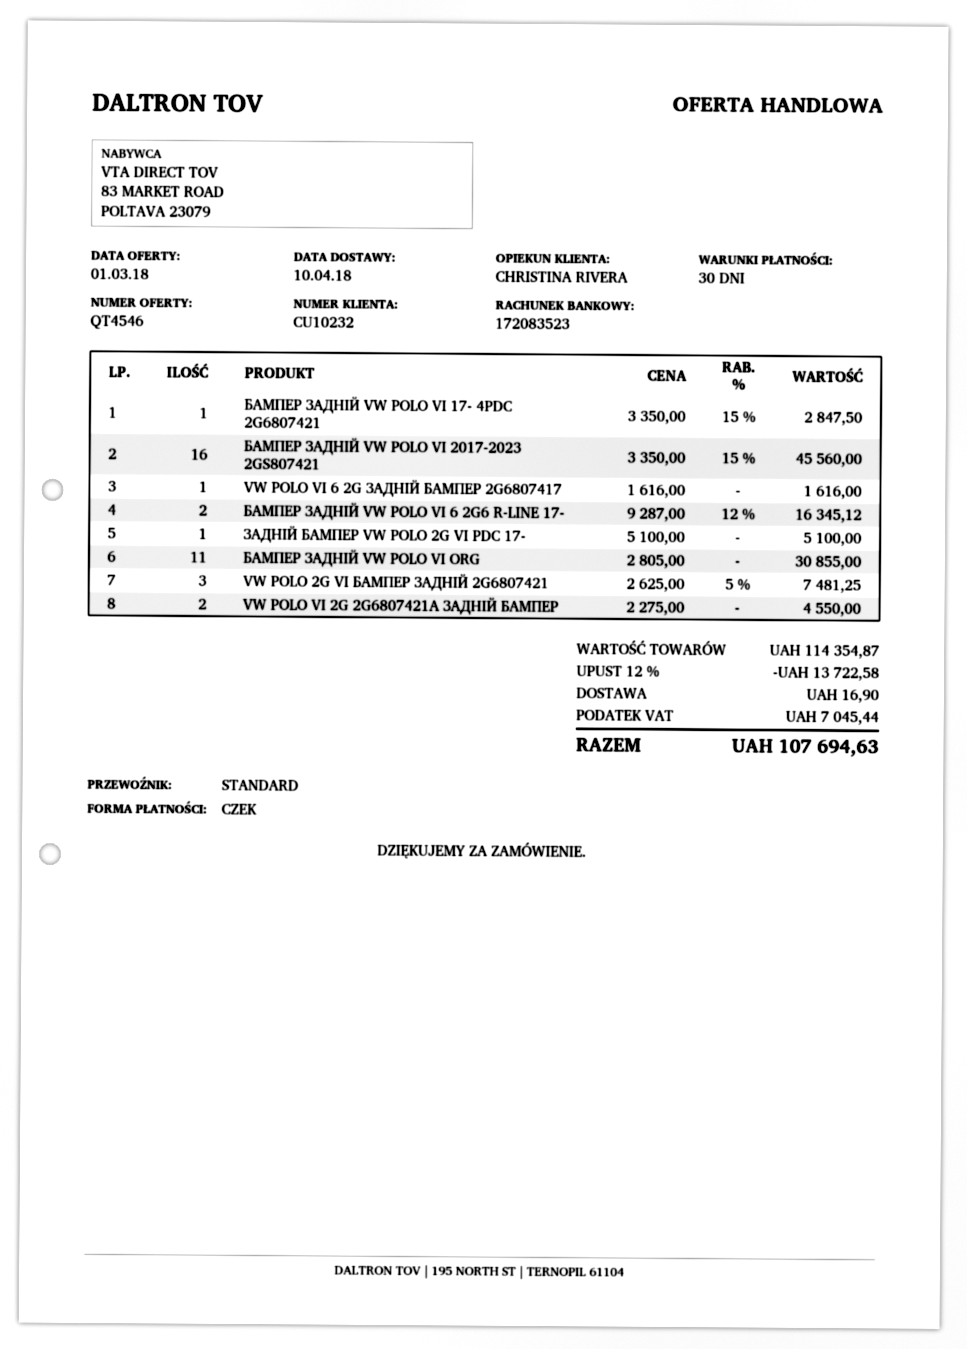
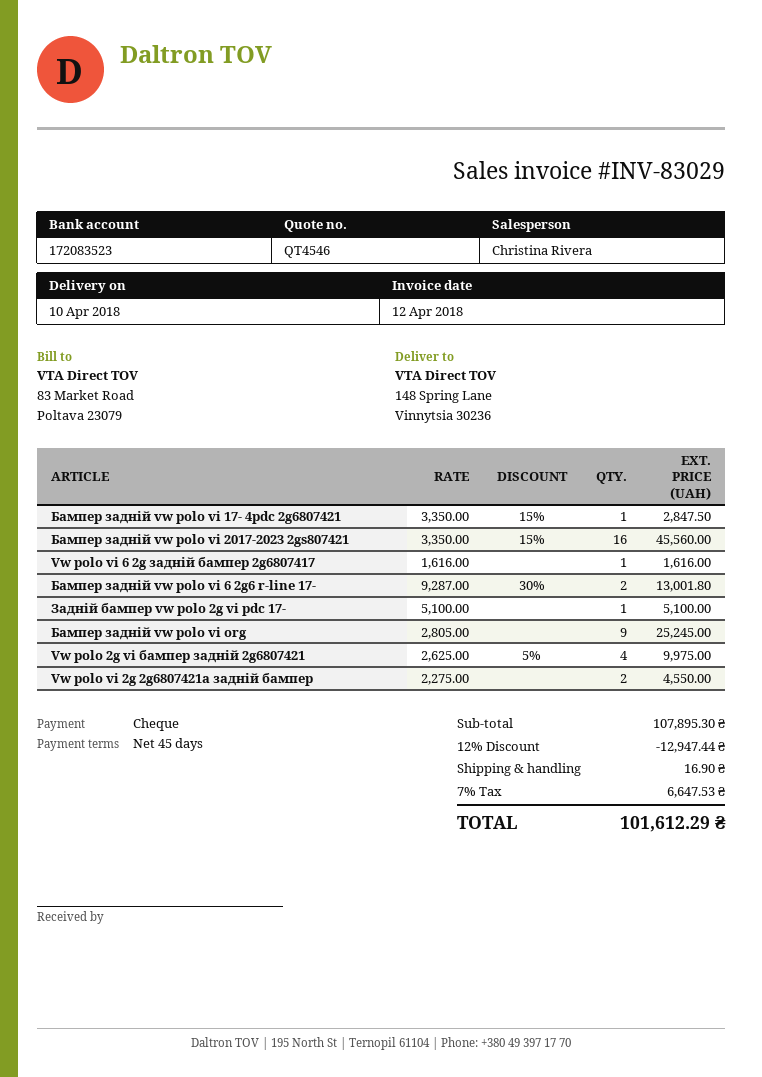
payment terms: 30 days -> 45 days
БАМПЕР ЗАДНІЙ VW POLO VI 6 2G6 R-LINE 17-: 2 x 9287.00 - 12% = 16345.12 -> 2 x 9287.00 - 30% = 13001.80
БАМПЕР ЗАДНІЙ VW POLO VI ORG: 11 x 2805.00 = 30855.00 -> 9 x 2805.00 = 25245.00
VW POLO 2G VI БАМПЕР ЗАДНІЙ 2G6807421: 3 x 2625.00 - 5% = 7481.25 -> 4 x 2625.00 - 5% = 9975.00
subtotal: 114354.87 -> 107895.30
discount: 12% = 13722.58 -> 12% = 12947.44
tax: 7045.44 -> 6647.53
total: 107694.63 -> 101612.29

